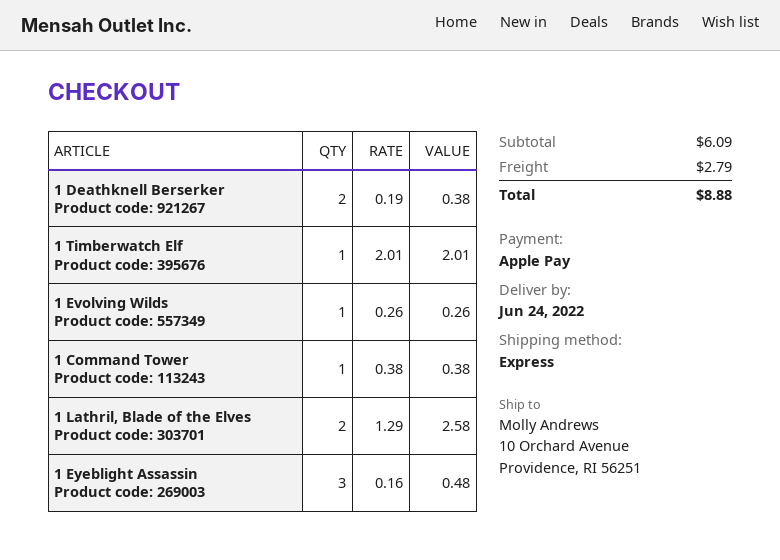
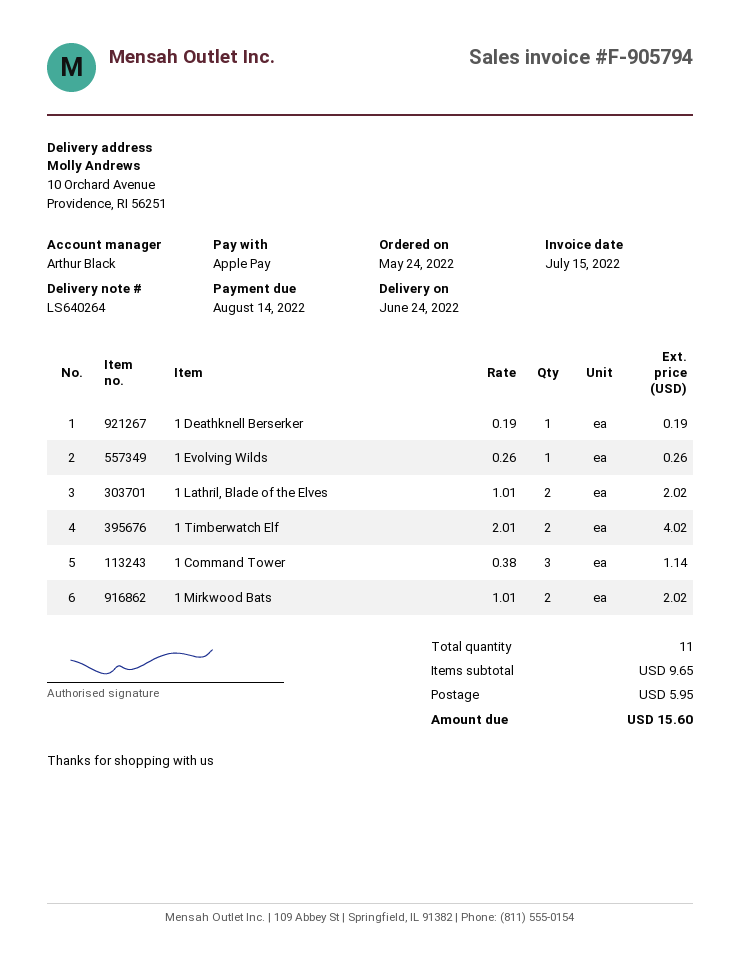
1 Deathknell Berserker: 2 x 0.19 = 0.38 -> 1 x 0.19 = 0.19
1 Timberwatch Elf: 1 x 2.01 = 2.01 -> 2 x 2.01 = 4.02
1 Command Tower: 1 x 0.38 = 0.38 -> 3 x 0.38 = 1.14
1 Lathril, Blade of the Elves: 2 x 1.29 = 2.58 -> 2 x 1.01 = 2.02
1 Eyeblight Assassin: 3 x 0.16 = 0.48 -> none
1 Mirkwood Bats: none -> 2 x 1.01 = 2.02
subtotal: 6.09 -> 9.65
shipping: 2.79 -> 5.95
total: 8.88 -> 15.60

